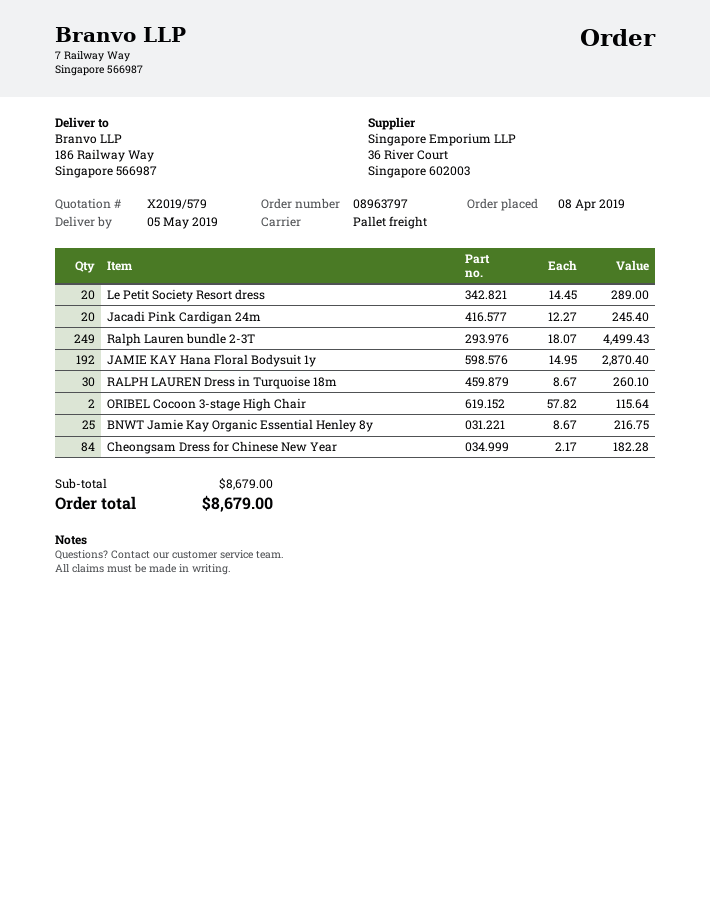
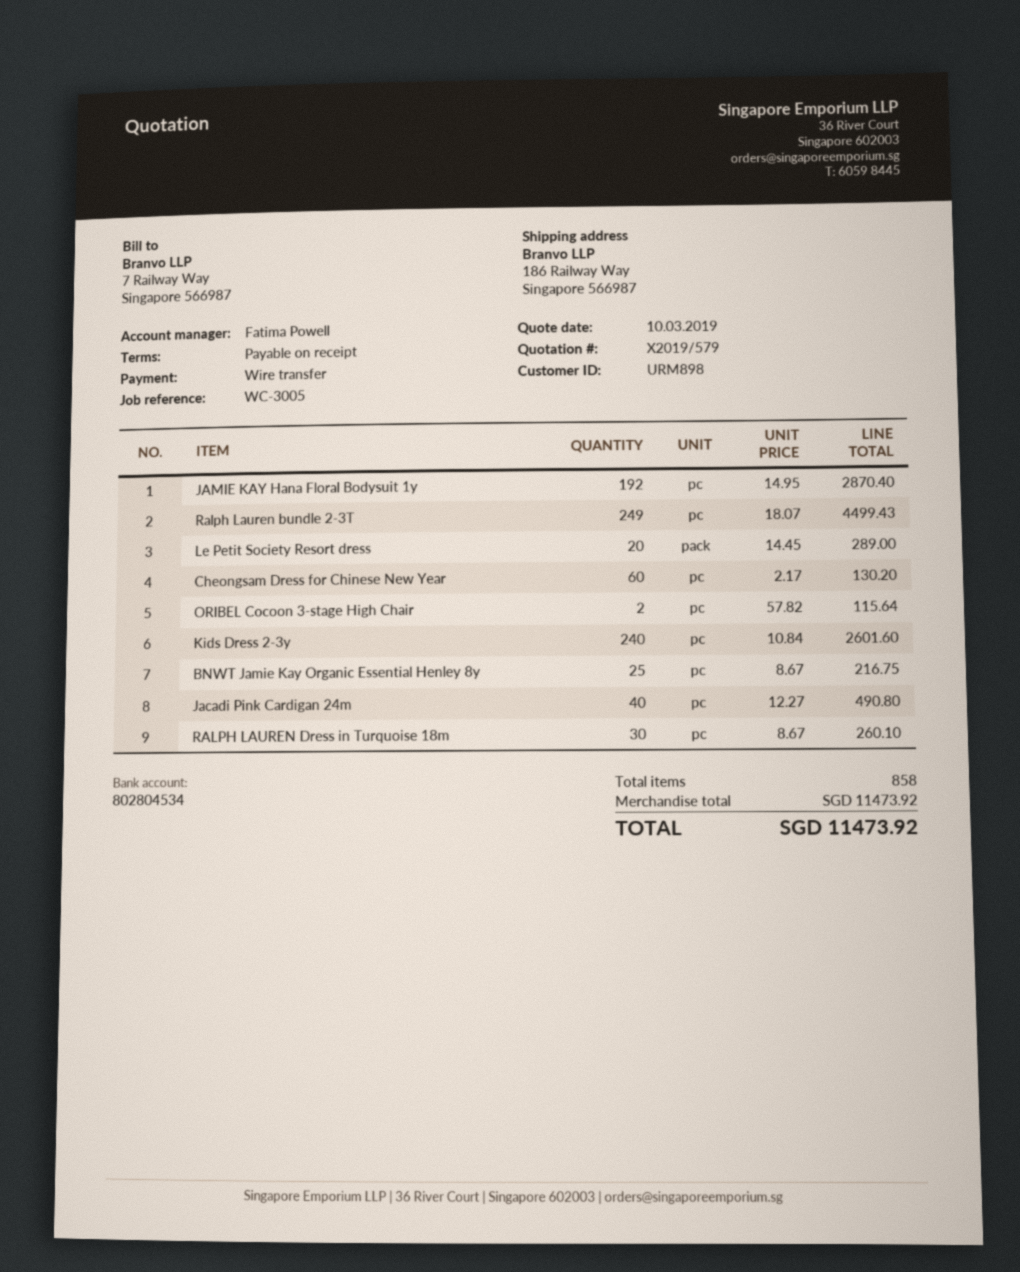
Jacadi Pink Cardigan 24m: 20 x 12.27 = 245.40 -> 40 x 12.27 = 490.80
Cheongsam Dress for Chinese New Year: 84 x 2.17 = 182.28 -> 60 x 2.17 = 130.20
Kids Dress 2-3y: none -> 240 x 10.84 = 2601.60
subtotal: 8679.00 -> 11473.92
total: 8679.00 -> 11473.92

